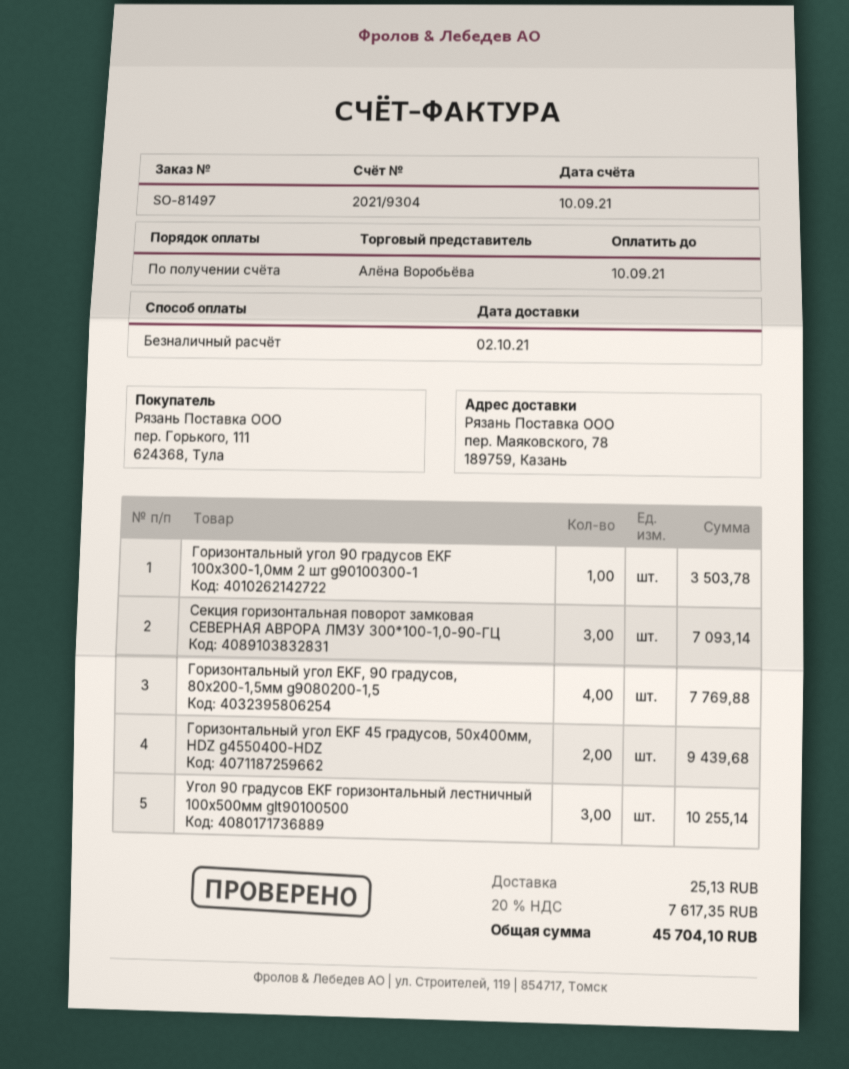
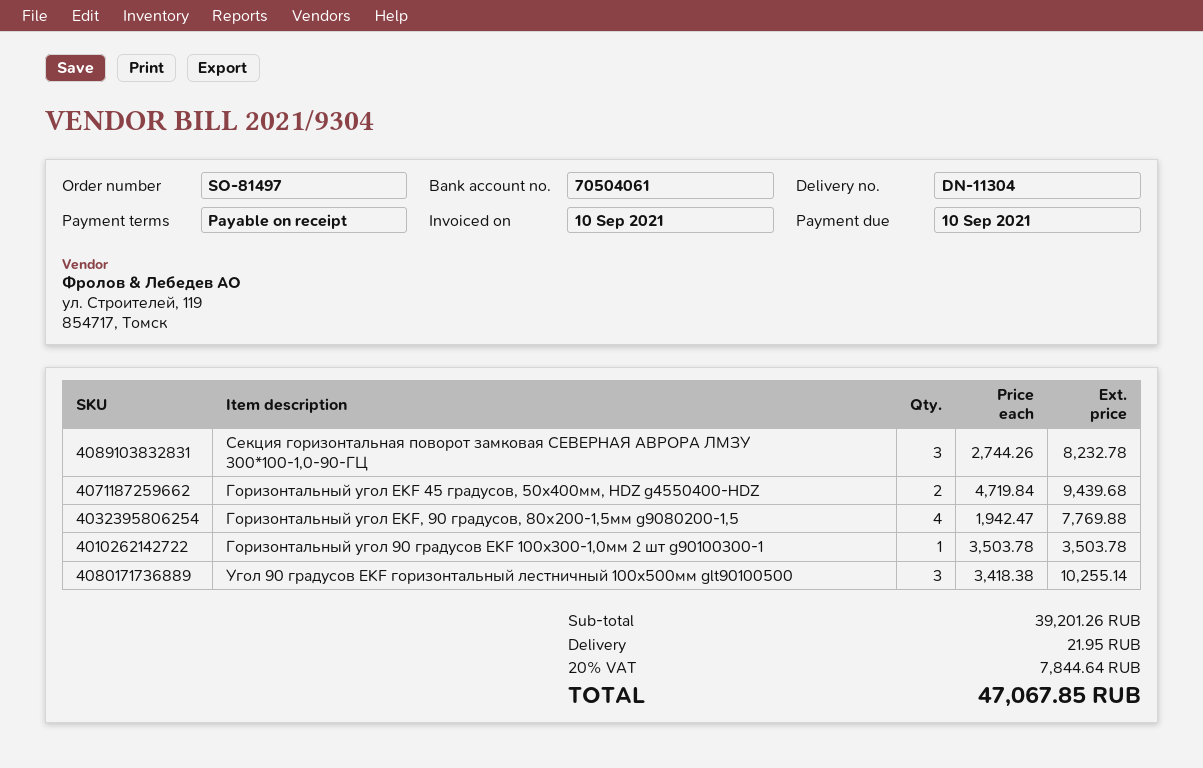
Секция горизонтальная поворот замковая СЕВЕРНАЯ АВРОРА ЛМЗУ 300*100-1,0-90-ГЦ: 3 for 7093.14 -> 3 for 8232.78
shipping: 25.13 -> 21.95
tax: 20% = 7617.35 -> 20% = 7844.64
total: 45704.10 -> 47067.85

